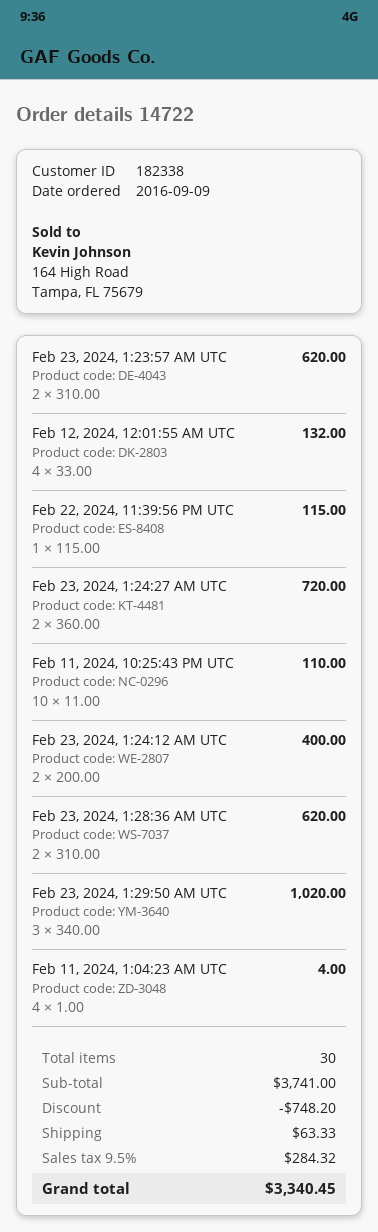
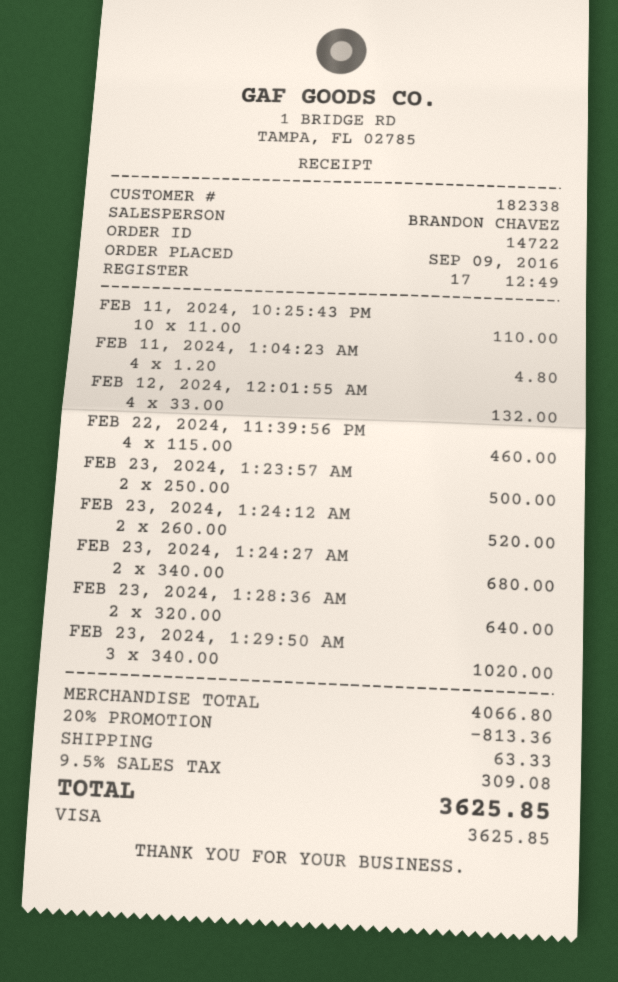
Feb 23, 2024, 1:23:57 AM UTC: 2 x 310.00 = 620.00 -> 2 x 250.00 = 500.00
Feb 22, 2024, 11:39:56 PM UTC: 1 x 115.00 = 115.00 -> 4 x 115.00 = 460.00
Feb 23, 2024, 1:24:27 AM UTC: 2 x 360.00 = 720.00 -> 2 x 340.00 = 680.00
Feb 23, 2024, 1:24:12 AM UTC: 2 x 200.00 = 400.00 -> 2 x 260.00 = 520.00
Feb 23, 2024, 1:28:36 AM UTC: 2 x 310.00 = 620.00 -> 2 x 320.00 = 640.00
Feb 11, 2024, 1:04:23 AM UTC: 4 x 1.00 = 4.00 -> 4 x 1.20 = 4.80
subtotal: 3741.00 -> 4066.80
discount: 748.20 -> 813.36
tax: 9.5% = 284.32 -> 9.5% = 309.08
total: 3340.45 -> 3625.85

